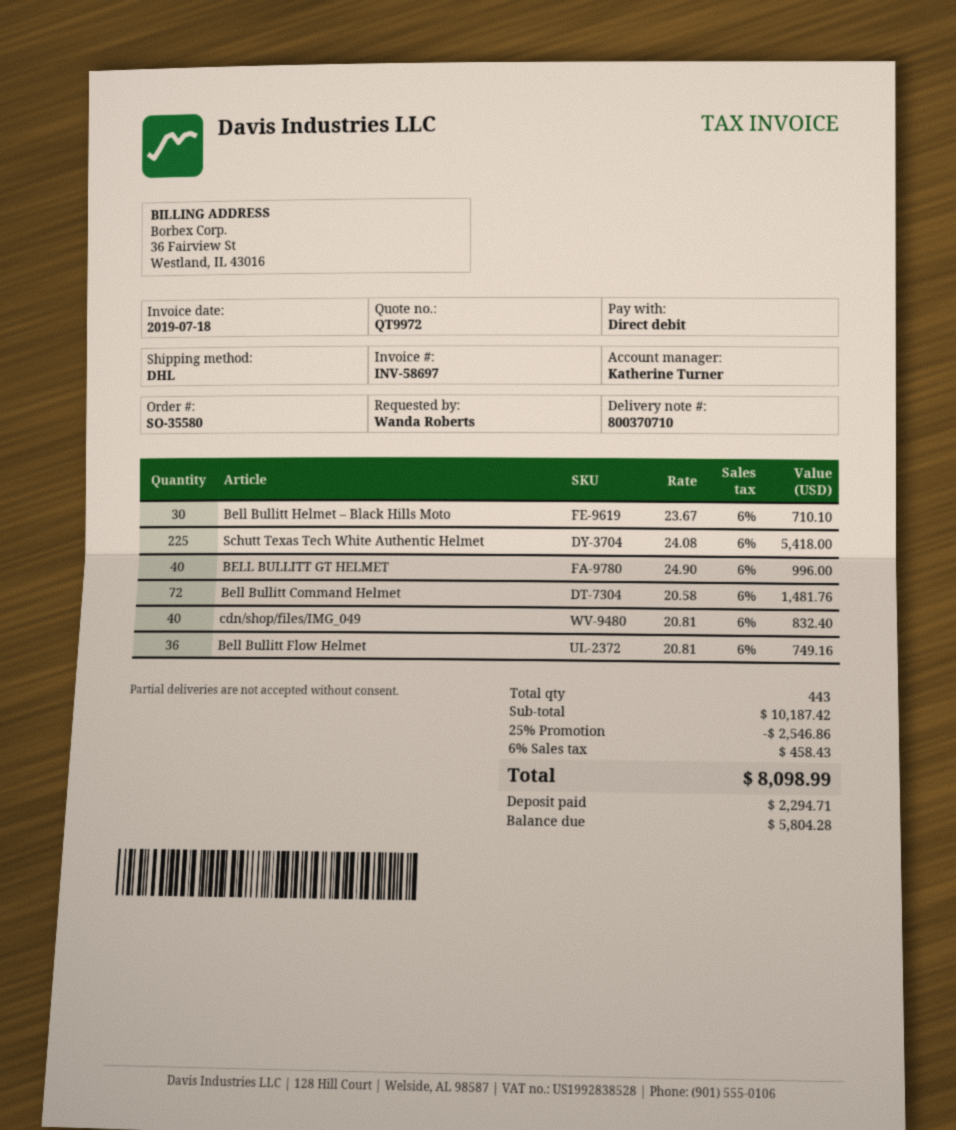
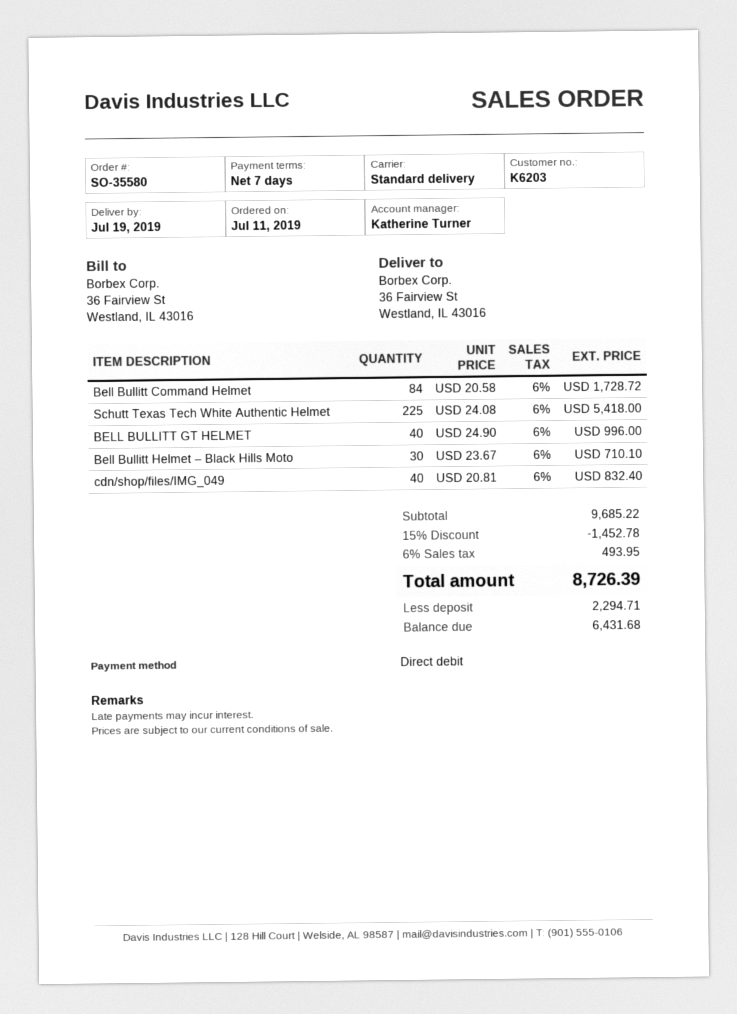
shipping method: DHL -> standard
Bell Bullitt Command Helmet: 72 x 20.58 = 1481.76 -> 84 x 20.58 = 1728.72
Bell Bullitt Flow Helmet: 36 x 20.81 = 749.16 -> none
subtotal: 10187.42 -> 9685.22
discount: 25% = 2546.86 -> 15% = 1452.78
tax: 6% = 458.43 -> 6% = 493.95
total: 8098.99 -> 8726.39
balance: 5804.28 -> 6431.68

